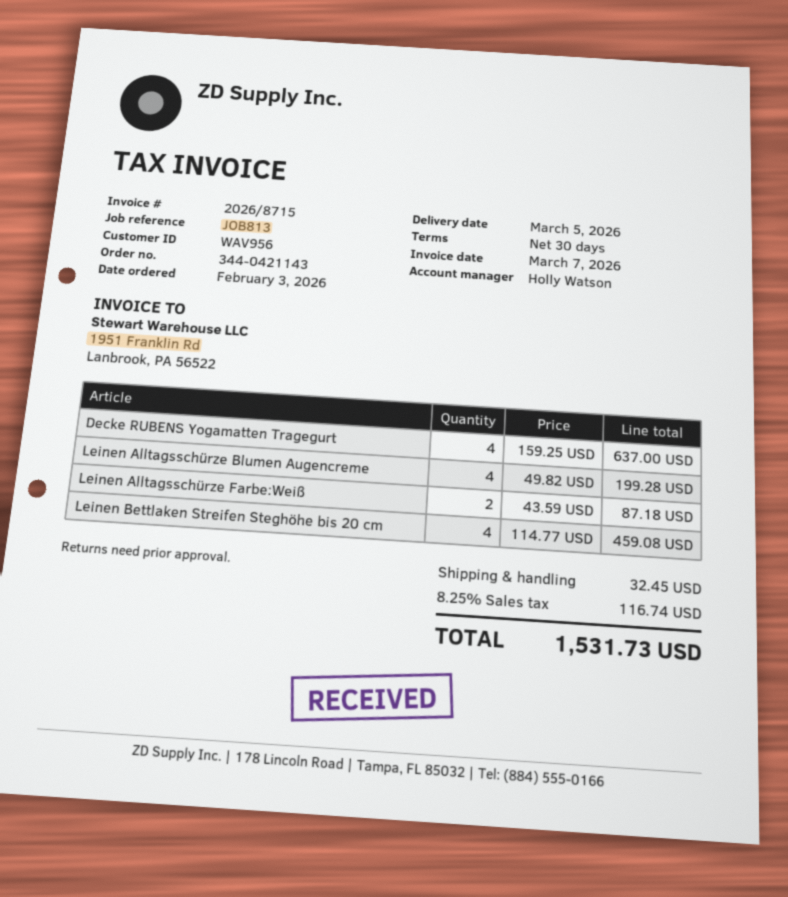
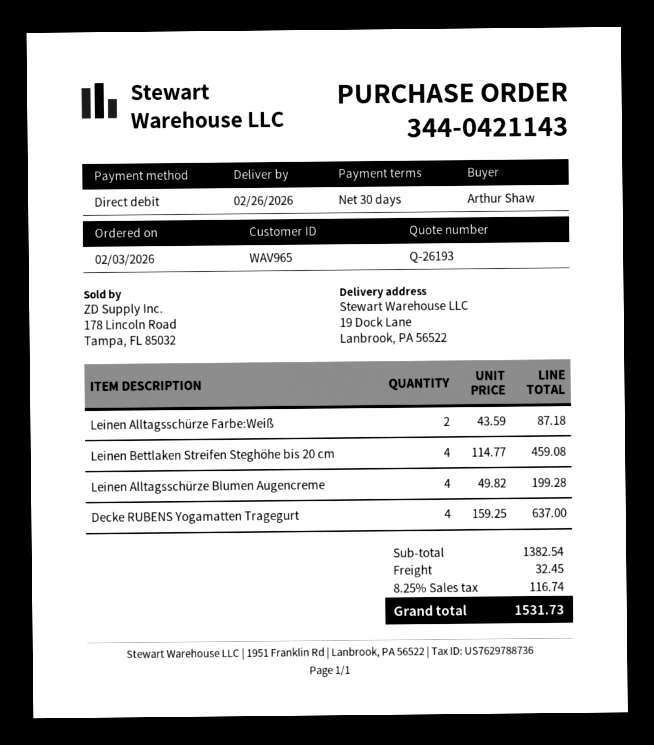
delivery date: 2026-03-05 -> 2026-02-26
customer number: WAV956 -> WAV965

